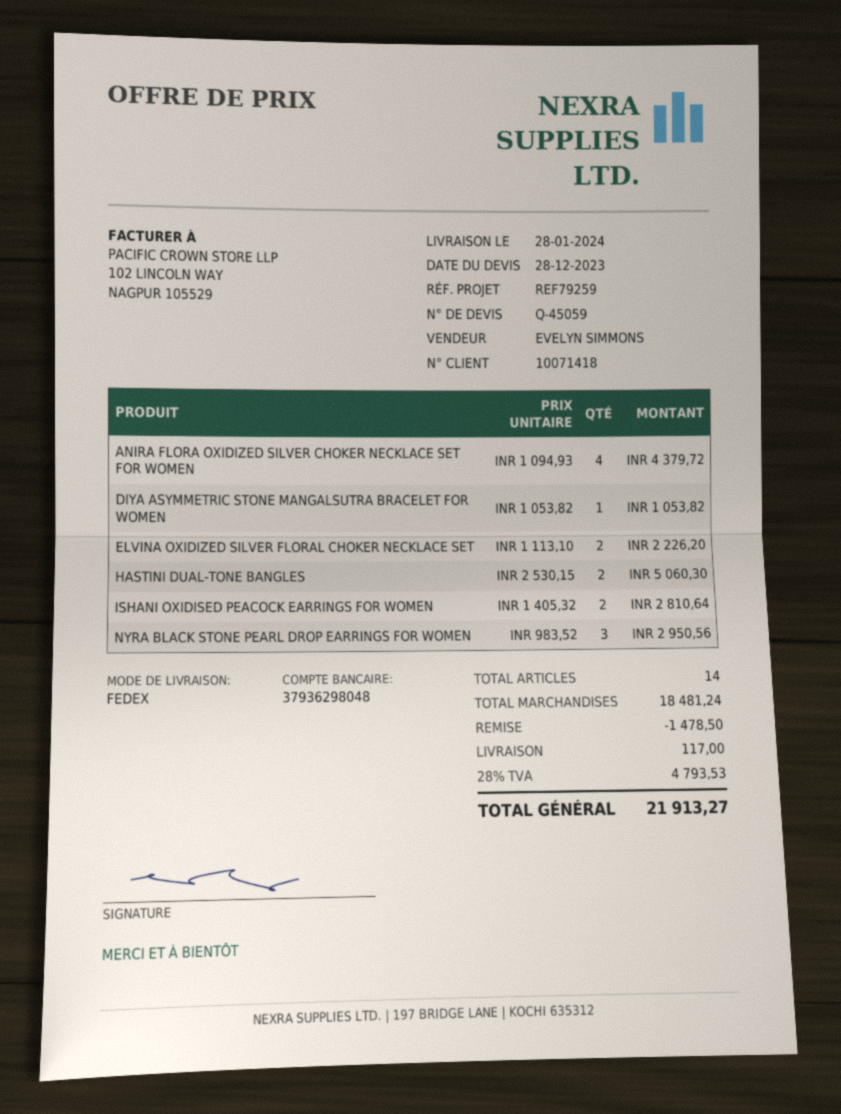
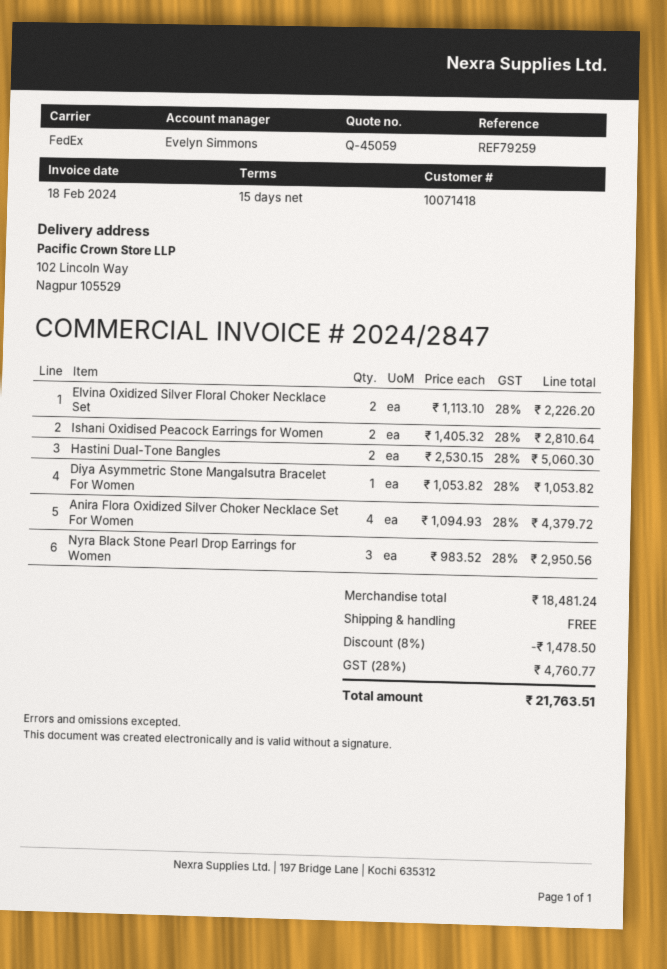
shipping: 117.00 -> 0.00
tax: 28% = 4793.53 -> 28% = 4760.77
total: 21913.27 -> 21763.51

